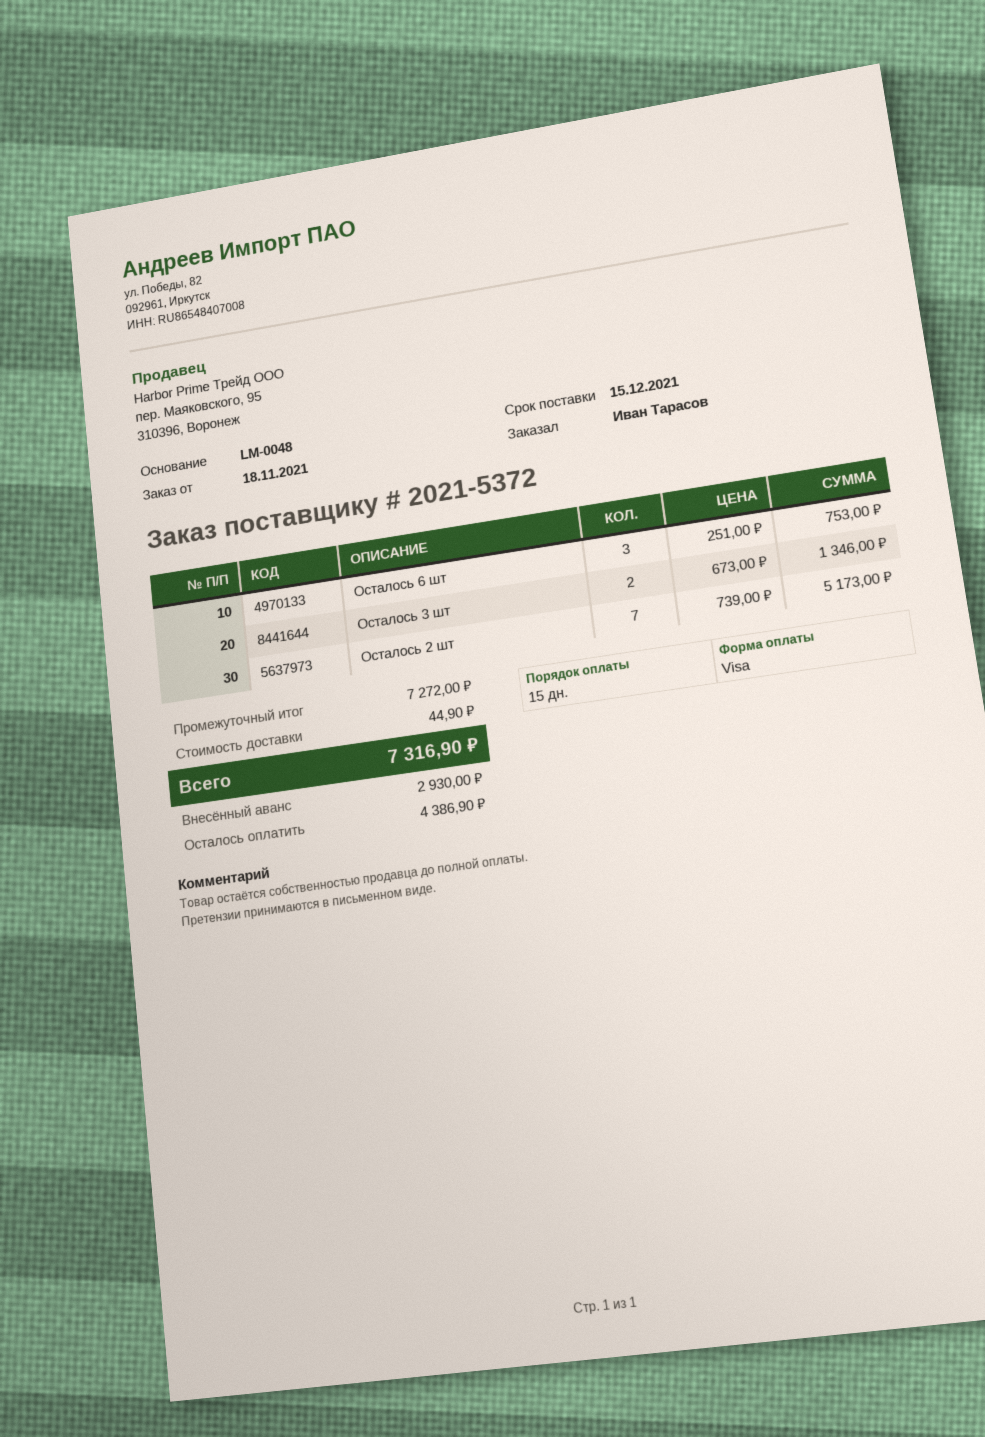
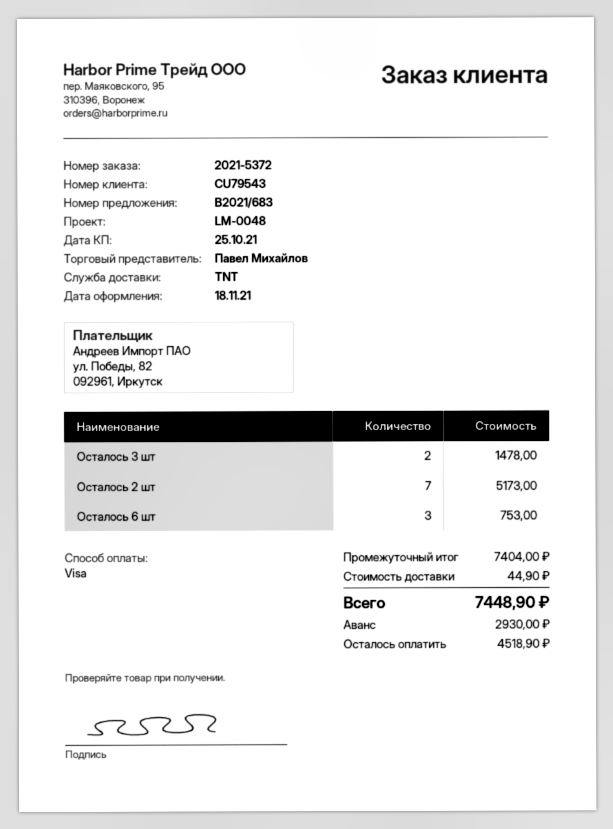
Осталось 3 шт: 2 for 1346.00 -> 2 for 1478.00
subtotal: 7272.00 -> 7404.00
total: 7316.90 -> 7448.90
balance: 4386.90 -> 4518.90

